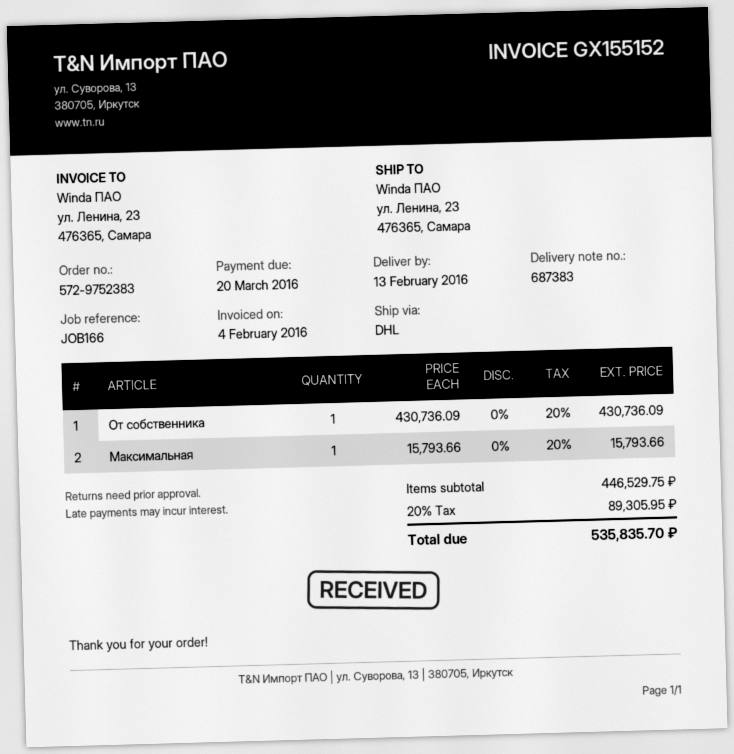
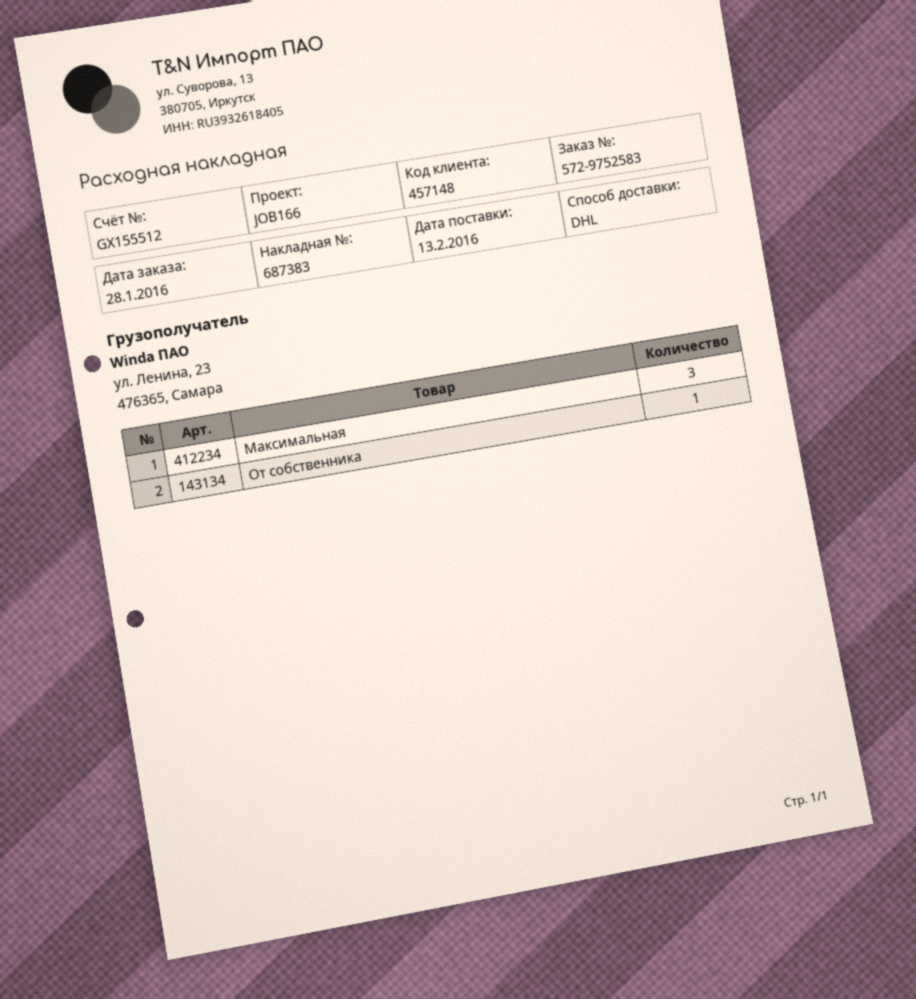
order number: 572-9752383 -> 572-9752583
invoice number: GX155152 -> GX155512
Максимальная: 1 -> 3

